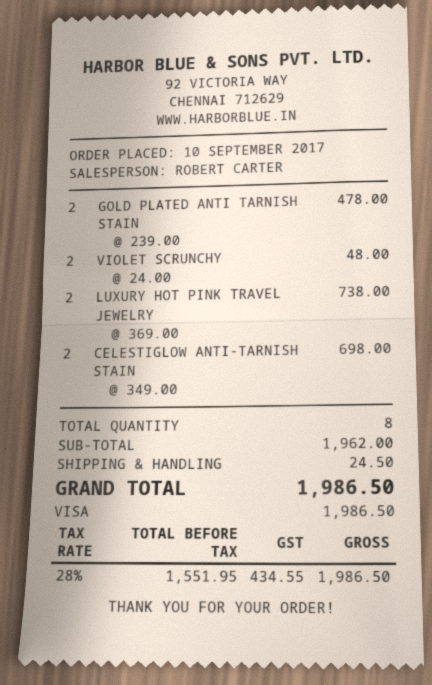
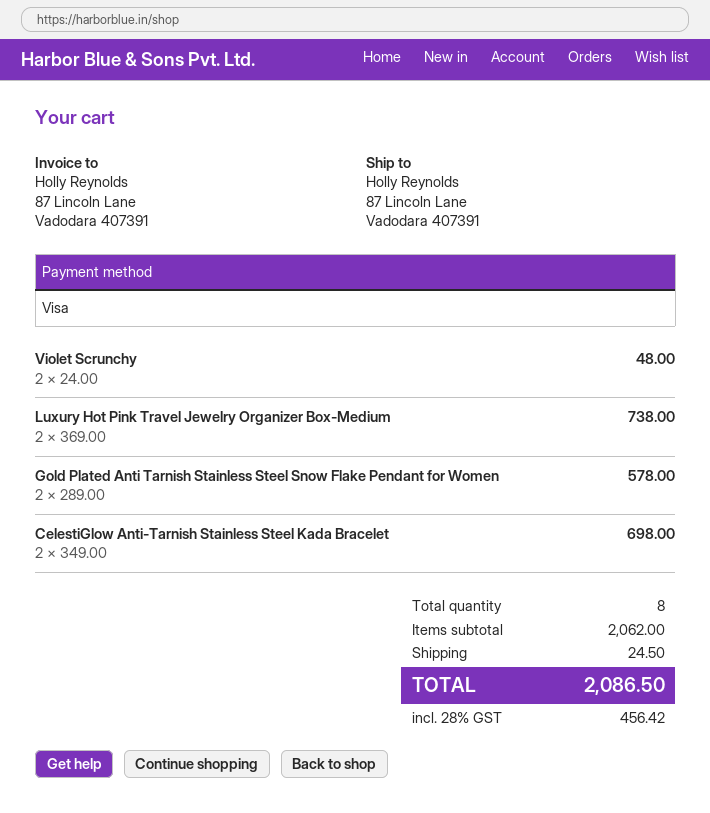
GOLD PLATED ANTI TARNISH STAIN: 2 x 239.00 = 478.00 -> 2 x 289.00 = 578.00
subtotal: 1962.00 -> 2062.00
tax: 28% = 434.55 -> 28% = 456.42
total: 1986.50 -> 2086.50

